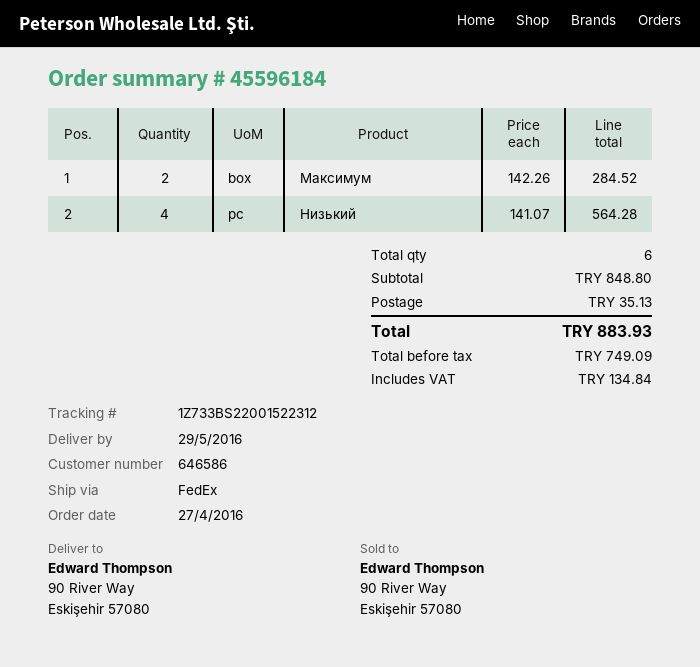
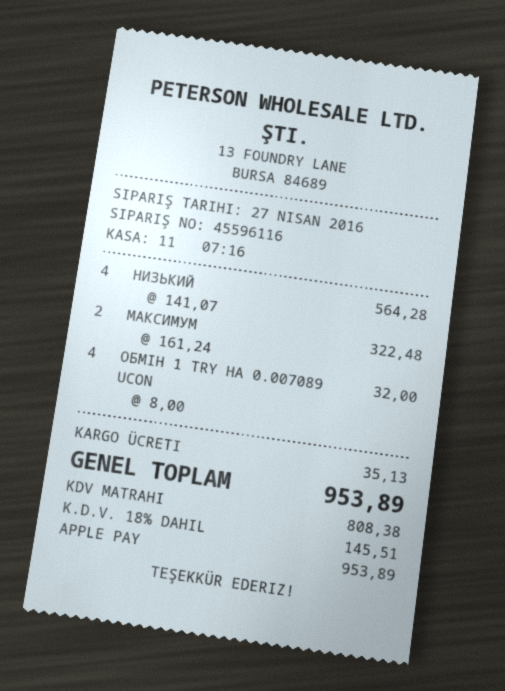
order number: 45596184 -> 45596116
Максимум: 2 x 142.26 = 284.52 -> 2 x 161.24 = 322.48
ОБМІН 1 TRY НА 0.007089 UCON: none -> 4 x 8.00 = 32.00
net: 749.09 -> 808.38
tax: 134.84 -> 145.51
total: 883.93 -> 953.89

